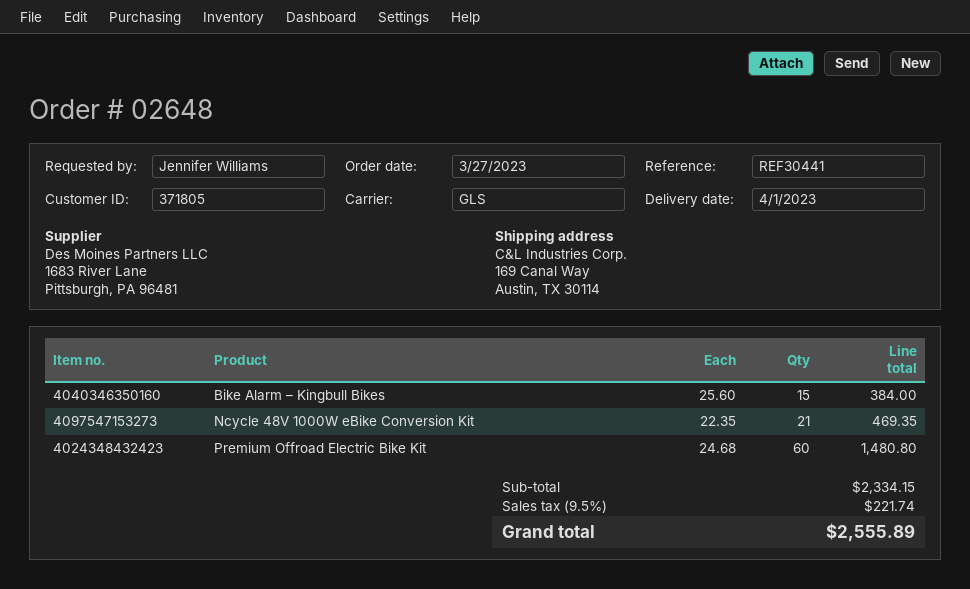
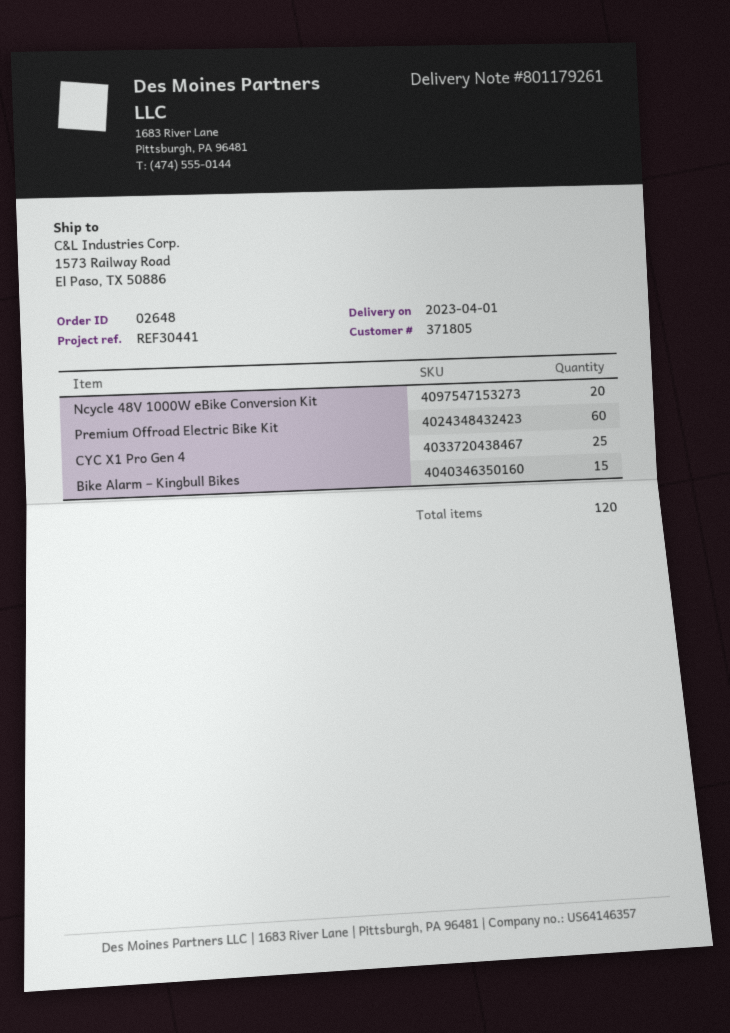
ship to: 169 Canal Way, Austin, TX 30114 -> 1573 Railway Road, El Paso, TX 50886
Ncycle 48V 1000W eBike Conversion Kit: 21 -> 20
CYC X1 Pro Gen 4: none -> 25

